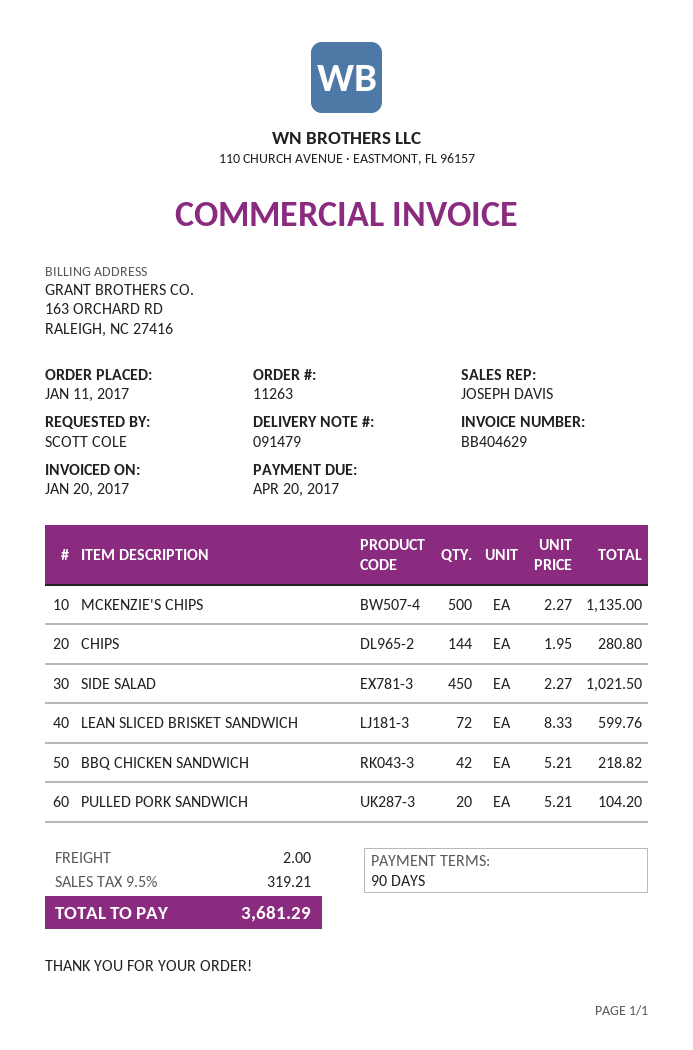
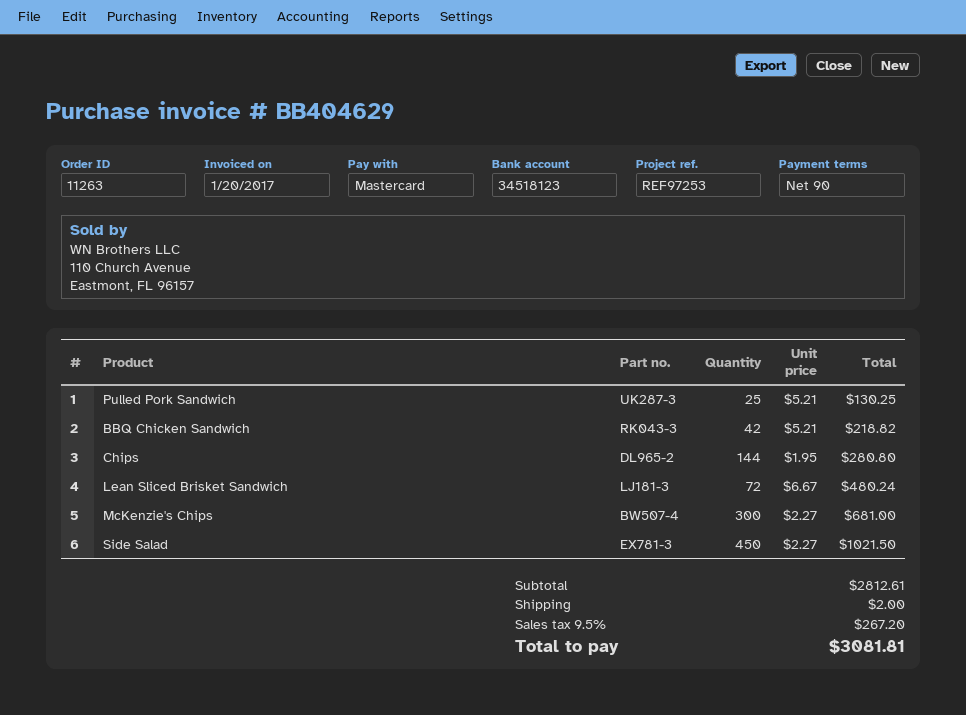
MCKENZIE'S CHIPS: 500 x 2.27 = 1135.00 -> 300 x 2.27 = 681.00
LEAN SLICED BRISKET SANDWICH: 72 x 8.33 = 599.76 -> 72 x 6.67 = 480.24
PULLED PORK SANDWICH: 20 x 5.21 = 104.20 -> 25 x 5.21 = 130.25
tax: 9.5% = 319.21 -> 9.5% = 267.20
total: 3681.29 -> 3081.81

